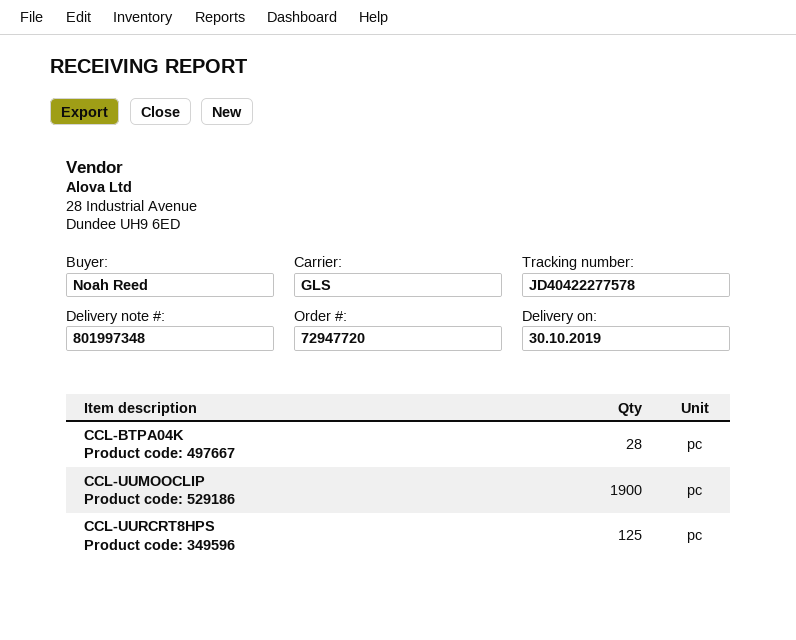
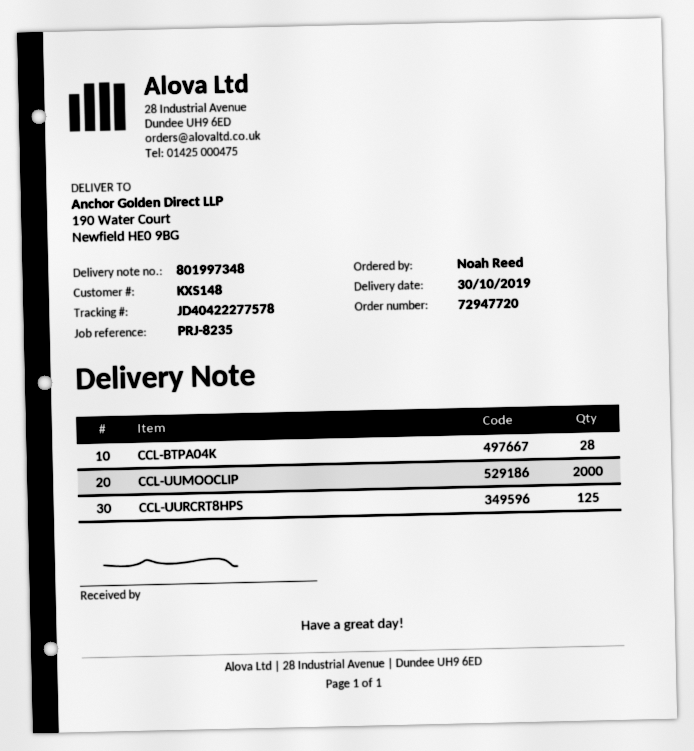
CCL-UUMOOCLIP: 1900 -> 2000

